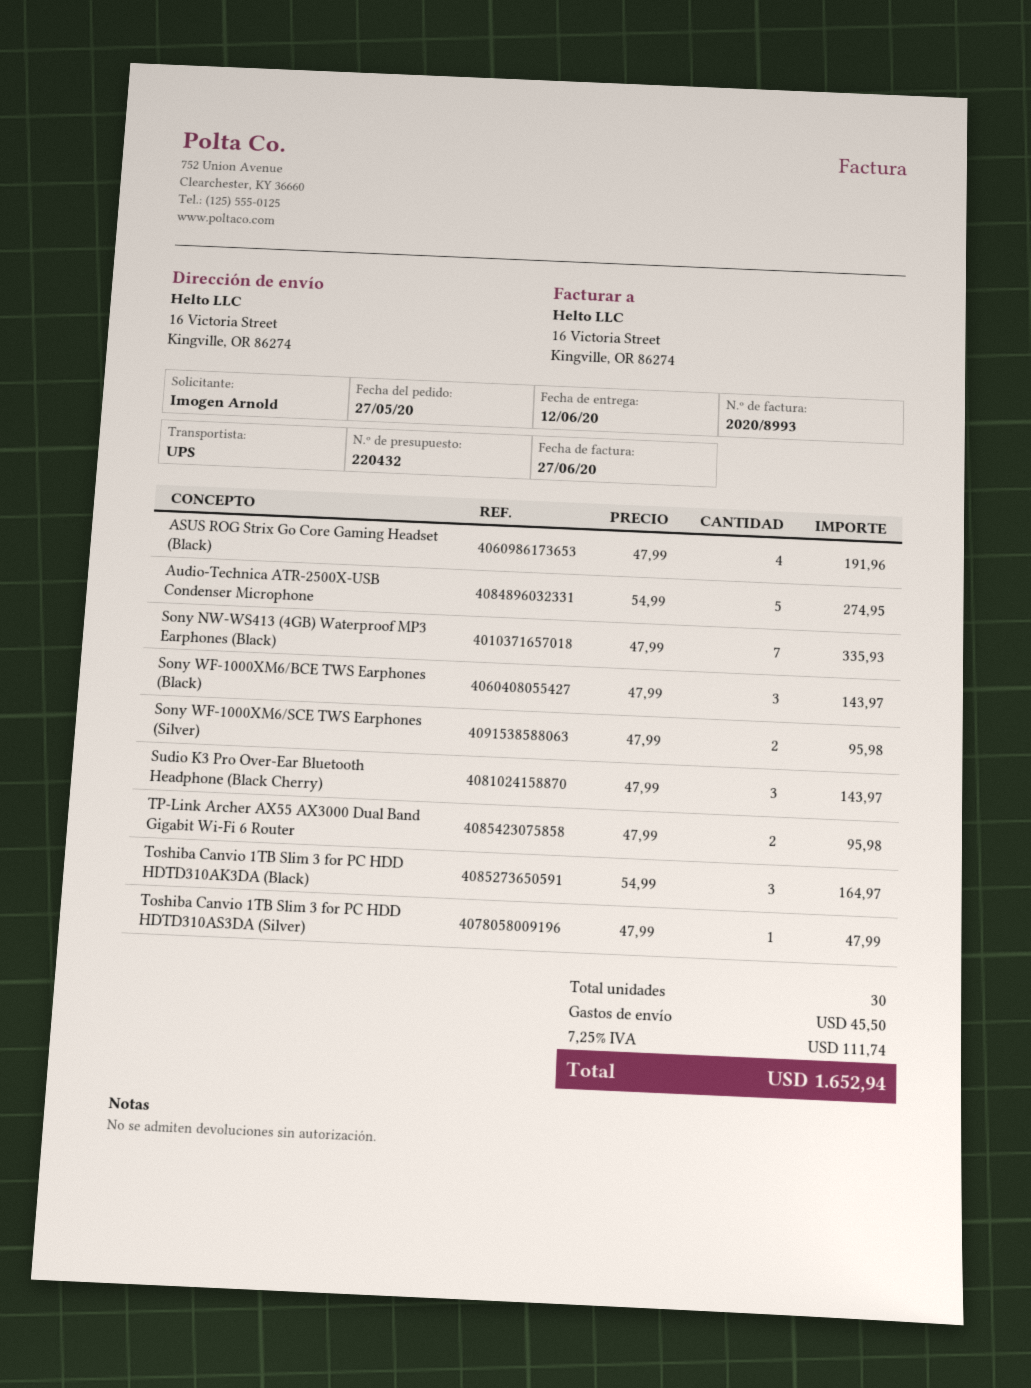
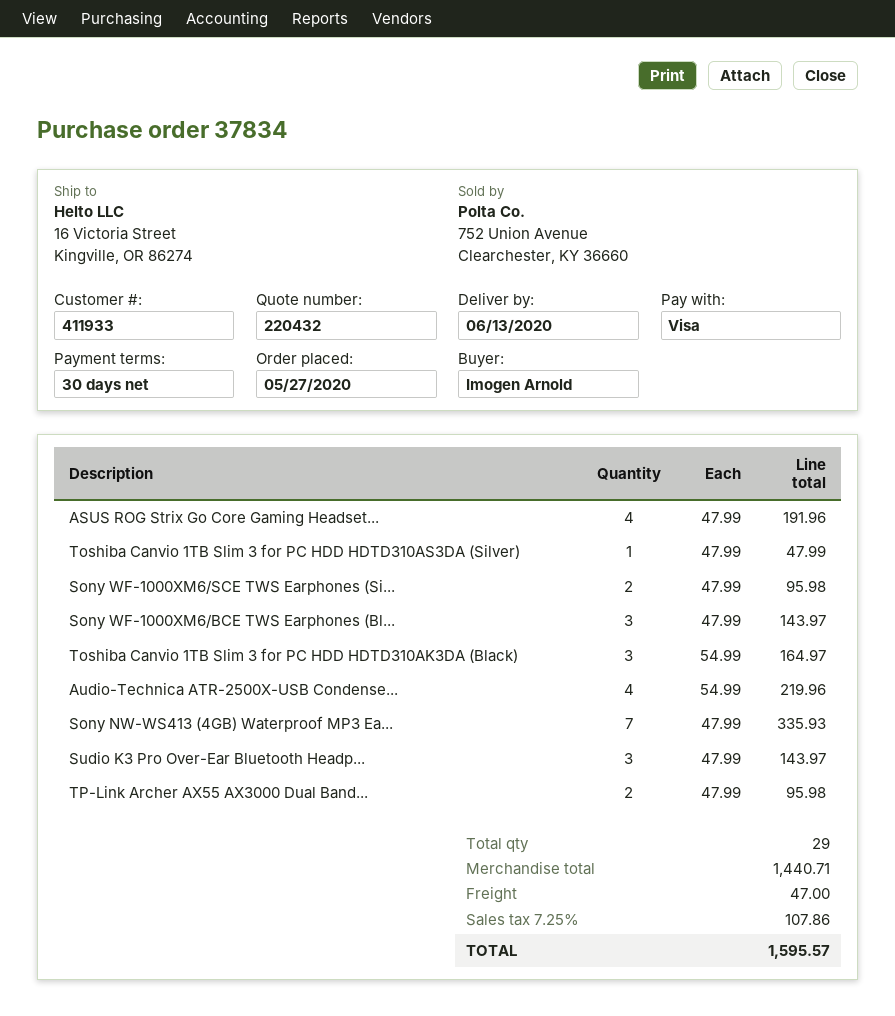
delivery date: 2020-06-12 -> 2020-06-13
Audio-Technica ATR-2500X-USB Condenser Microphone: 5 x 54.99 = 274.95 -> 4 x 54.99 = 219.96
total quantity: 30 -> 29
shipping: 45.50 -> 47.00
tax: 7.25% = 111.74 -> 7.25% = 107.86
total: 1652.94 -> 1595.57

